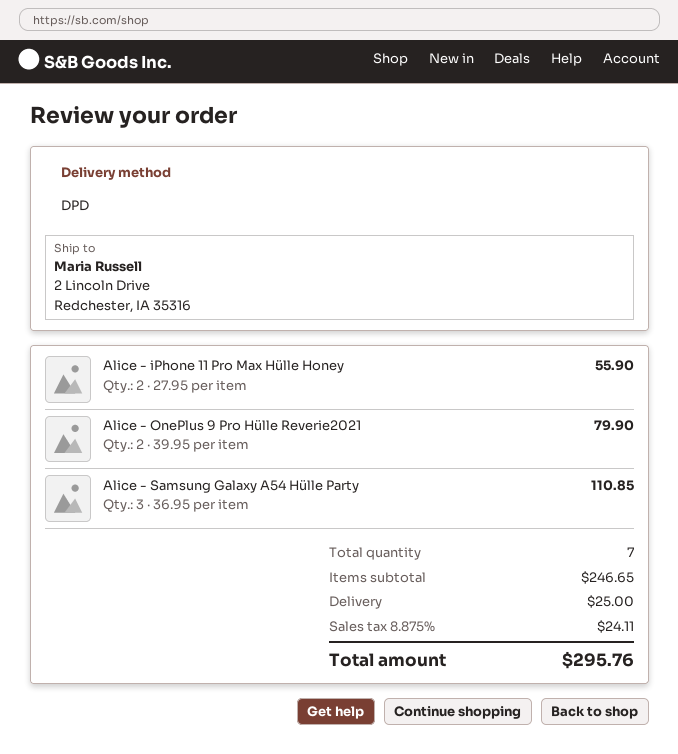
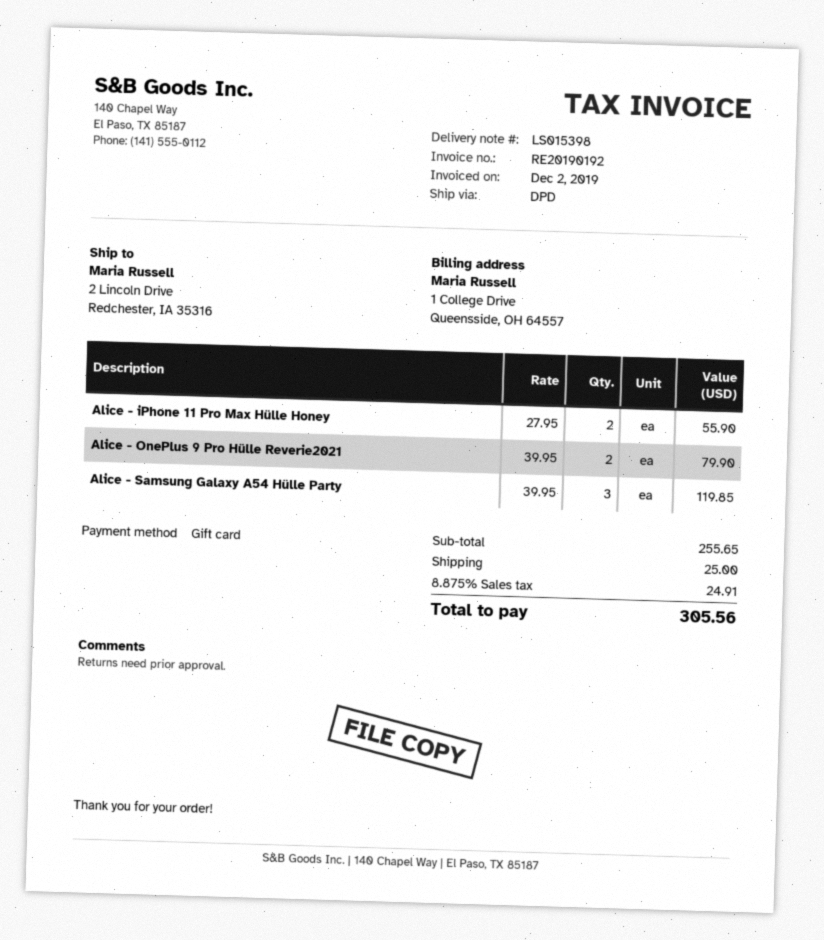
Alice - Samsung Galaxy A54 Hülle Party: 3 x 36.95 = 110.85 -> 3 x 39.95 = 119.85
subtotal: 246.65 -> 255.65
tax: 8.875% = 24.11 -> 8.875% = 24.91
total: 295.76 -> 305.56

